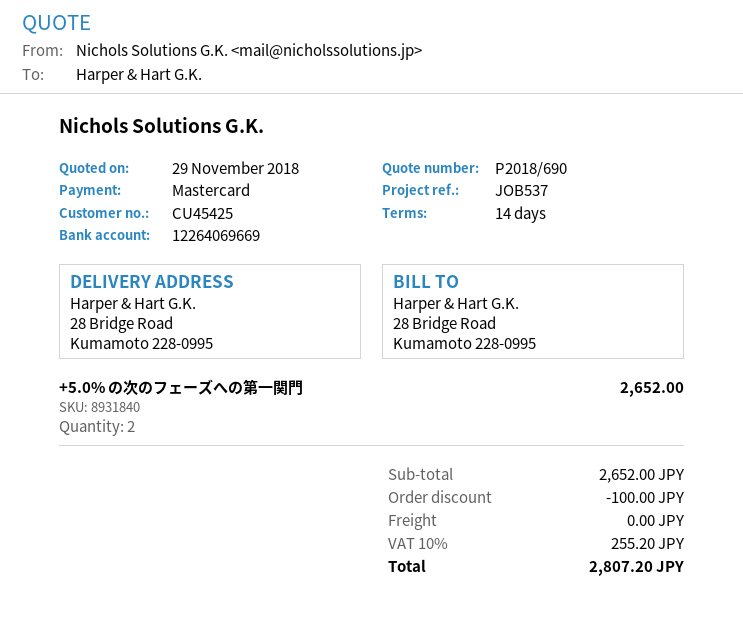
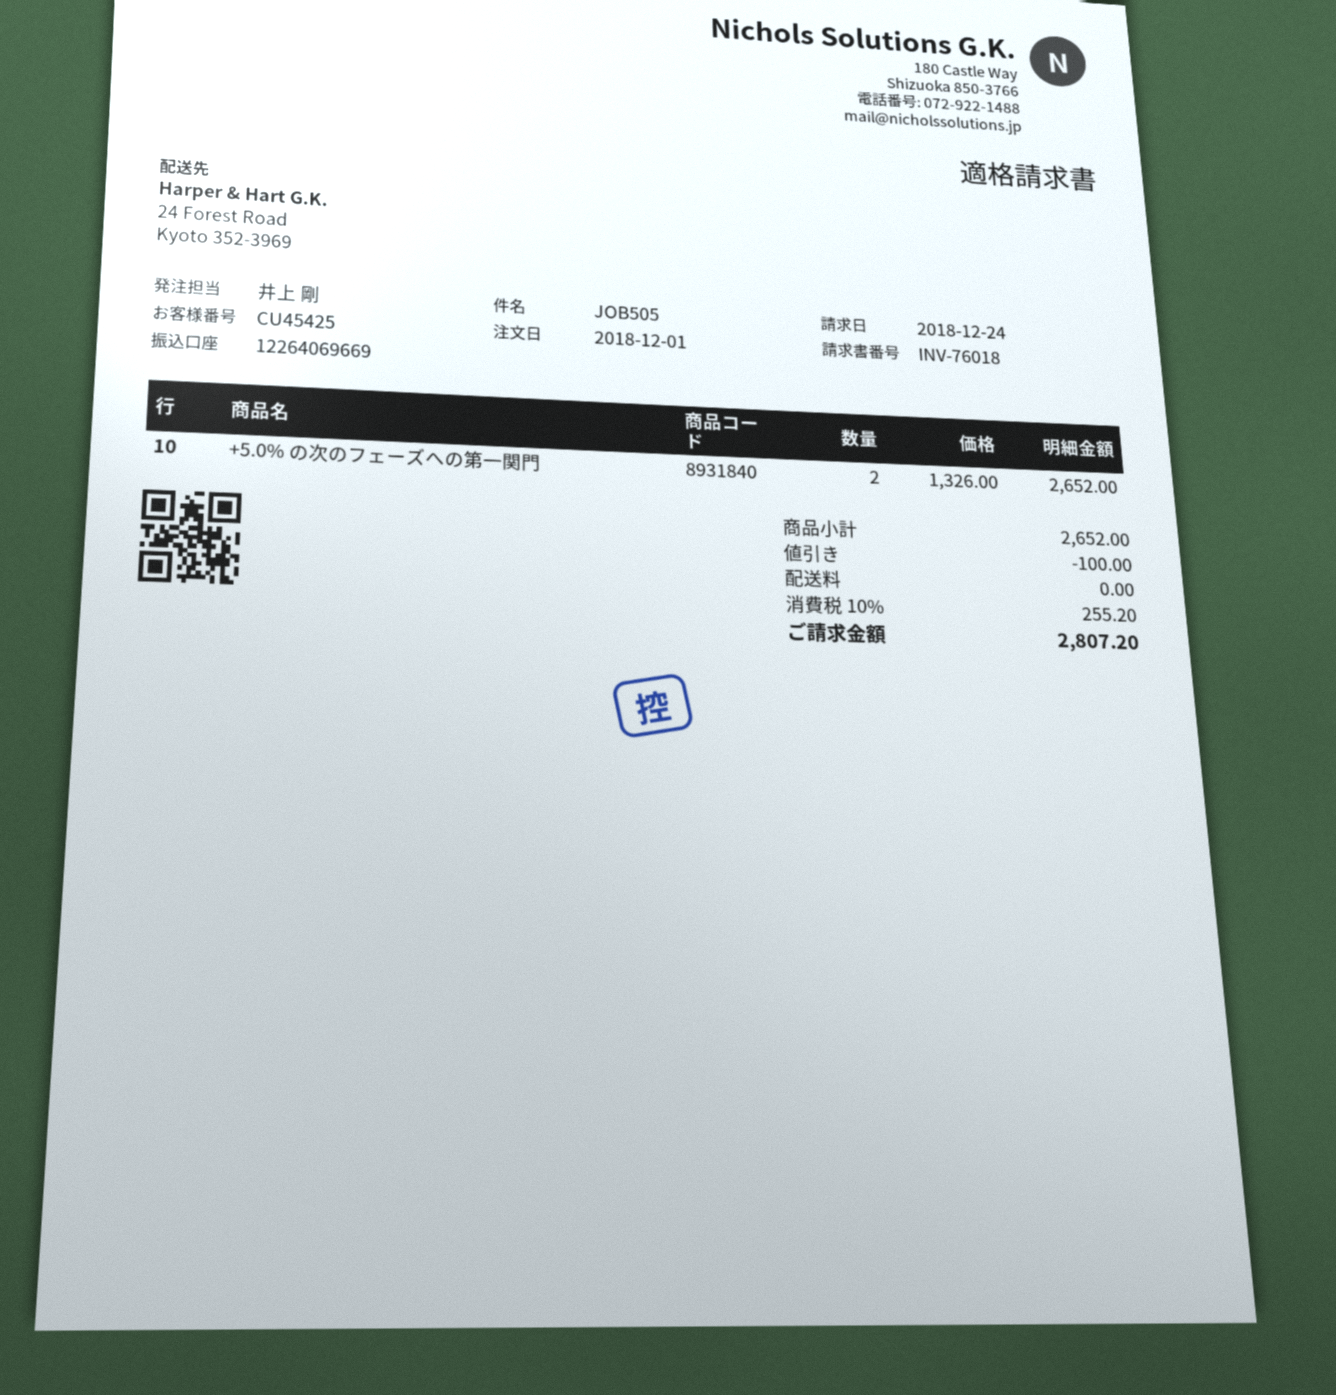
reference: JOB537 -> JOB505
ship to: 28 Bridge Road, Kumamoto 228-0995 -> 24 Forest Road, Kyoto 352-3969

